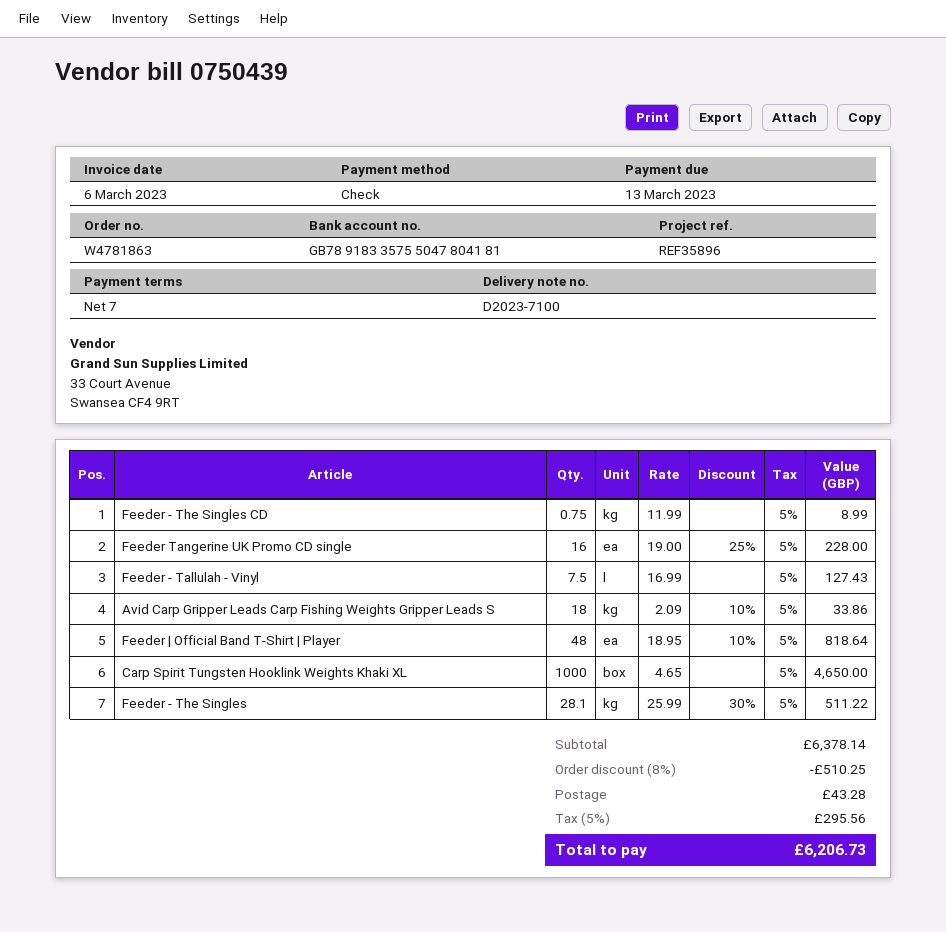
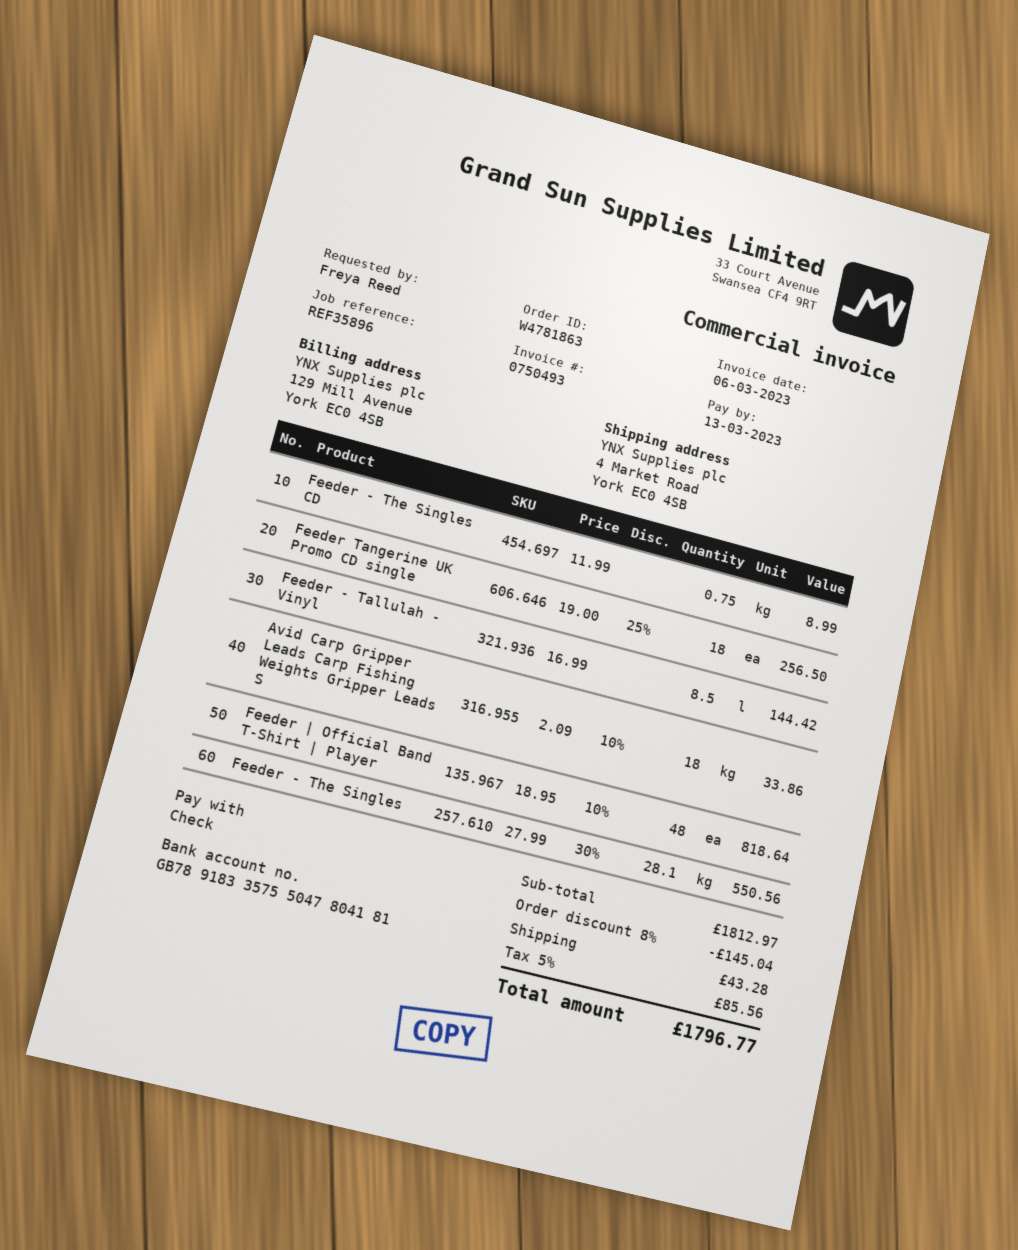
invoice number: 0750439 -> 0750493
Feeder Tangerine UK Promo CD single: 16 x 19.00 - 25% = 228.00 -> 18 x 19.00 - 25% = 256.50
Feeder - Tallulah - Vinyl: 7.5 x 16.99 = 127.43 -> 8.5 x 16.99 = 144.42
Carp Spirit Tungsten Hooklink Weights Khaki XL: 1000 x 4.65 = 4650.00 -> none
Feeder - The Singles: 28.1 x 25.99 - 30% = 511.22 -> 28.1 x 27.99 - 30% = 550.56
subtotal: 6378.14 -> 1812.97
discount: 8% = 510.25 -> 8% = 145.04
tax: 5% = 295.56 -> 5% = 85.56
total: 6206.73 -> 1796.77

